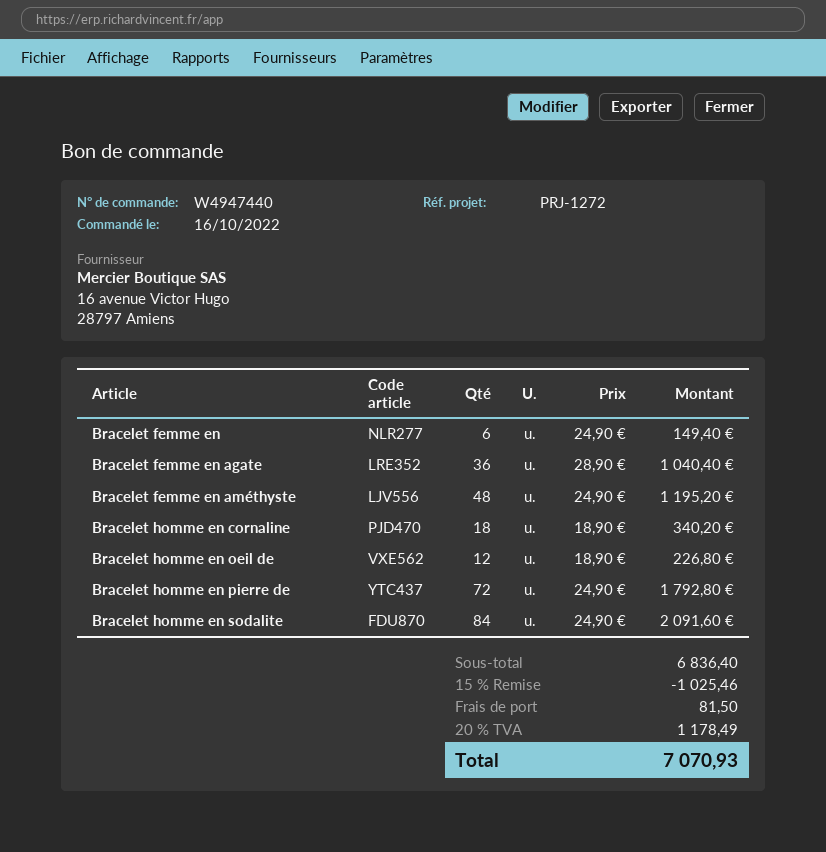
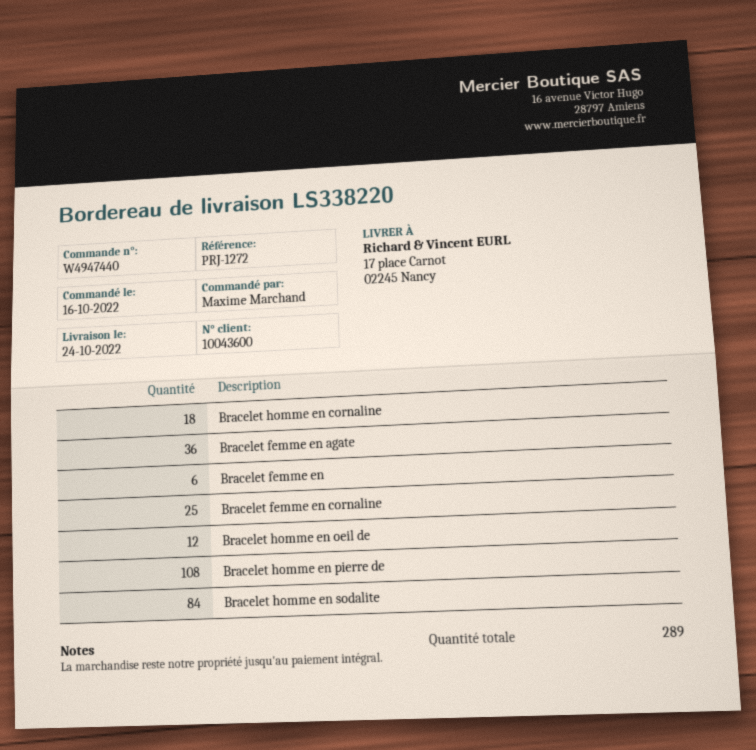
Bracelet femme en améthyste: 48 -> none
Bracelet homme en pierre de: 72 -> 108
Bracelet femme en cornaline: none -> 25

